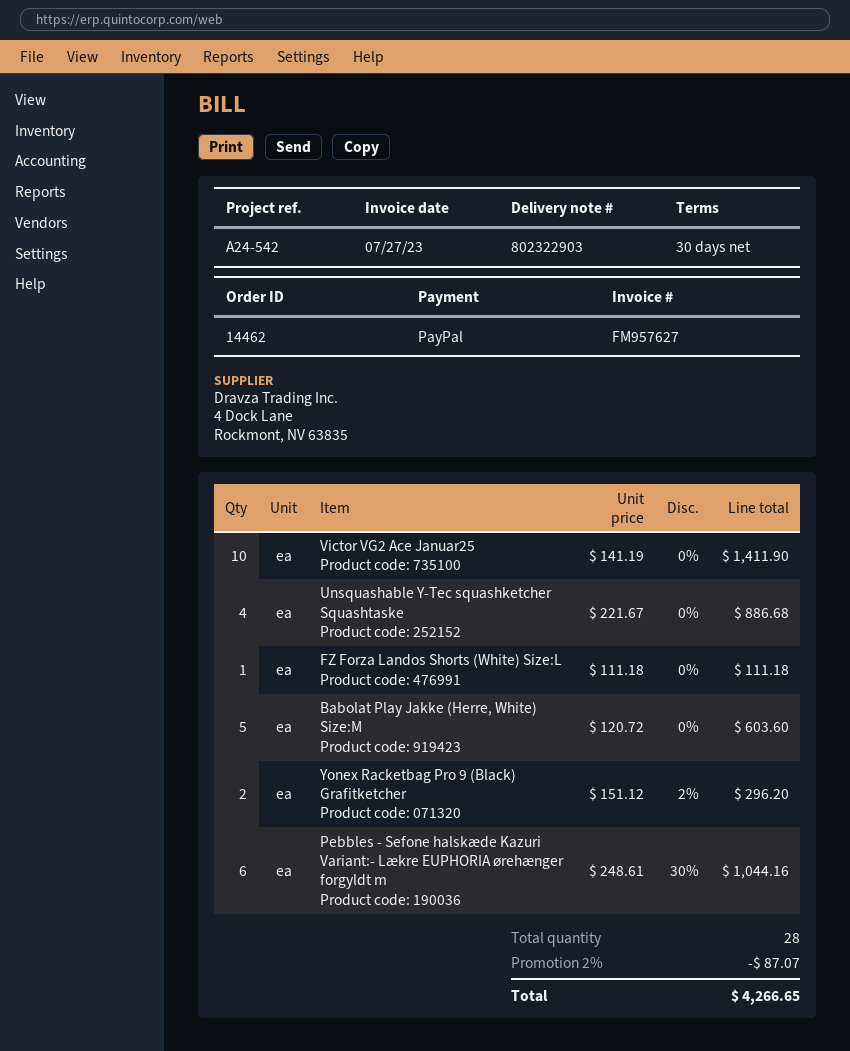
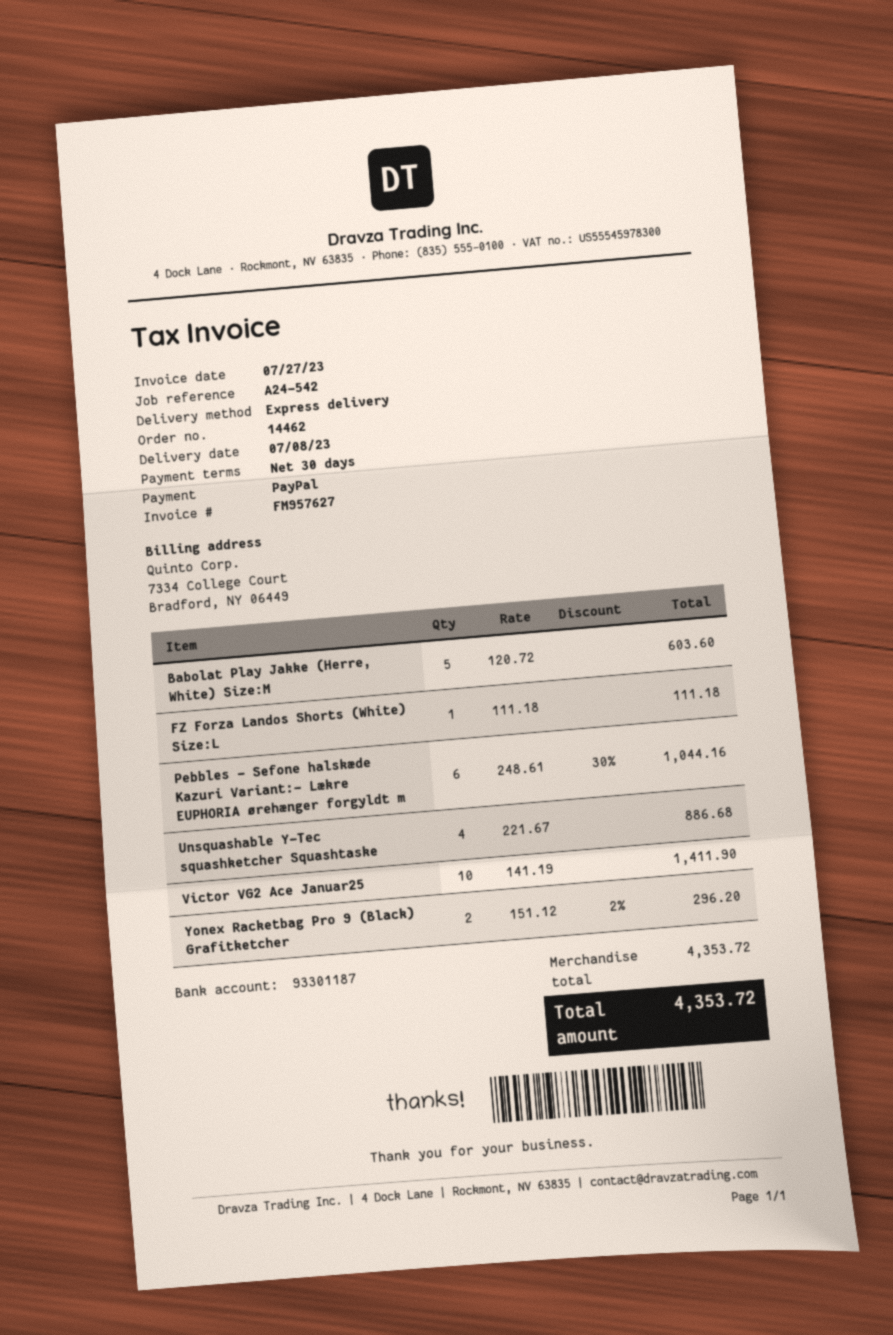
discount: 2% = 87.07 -> none
total: 4266.65 -> 4353.72

